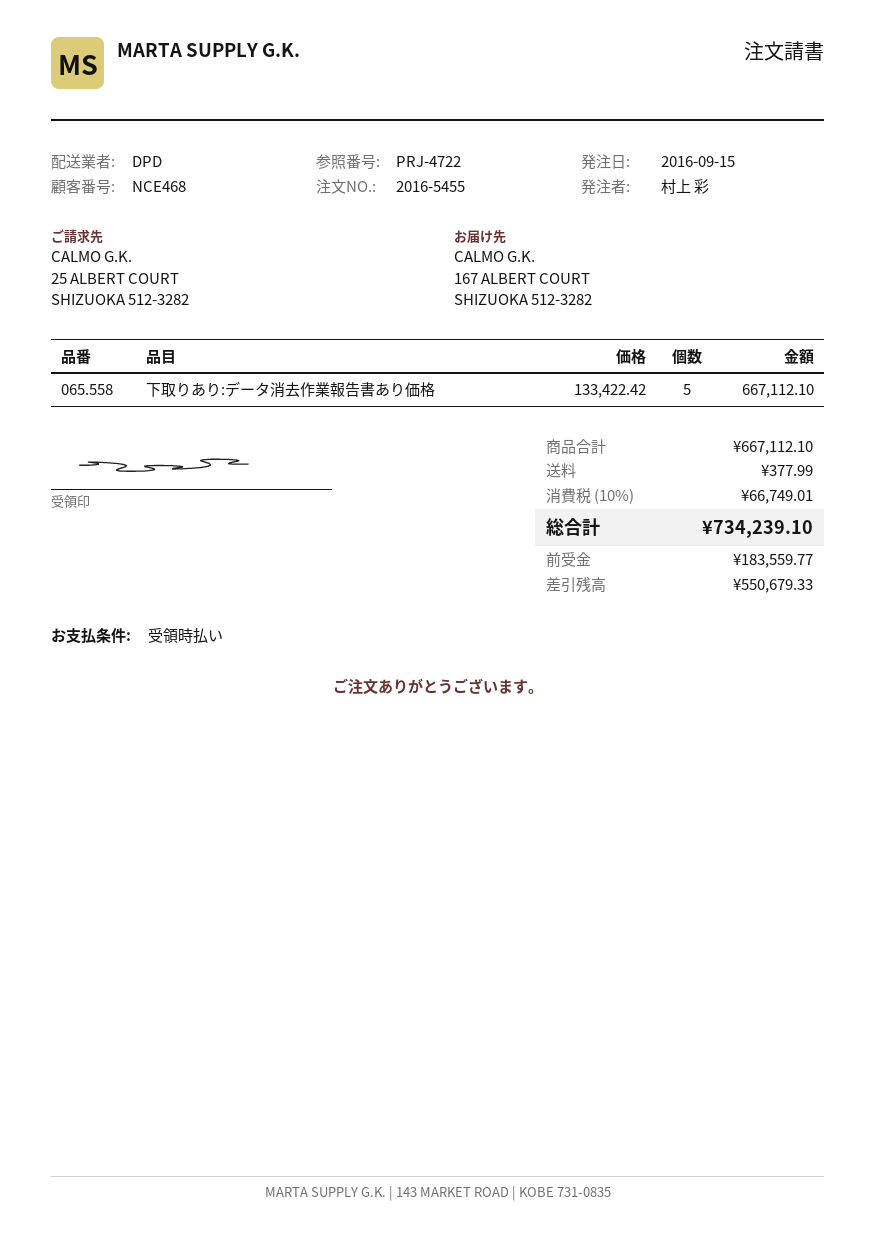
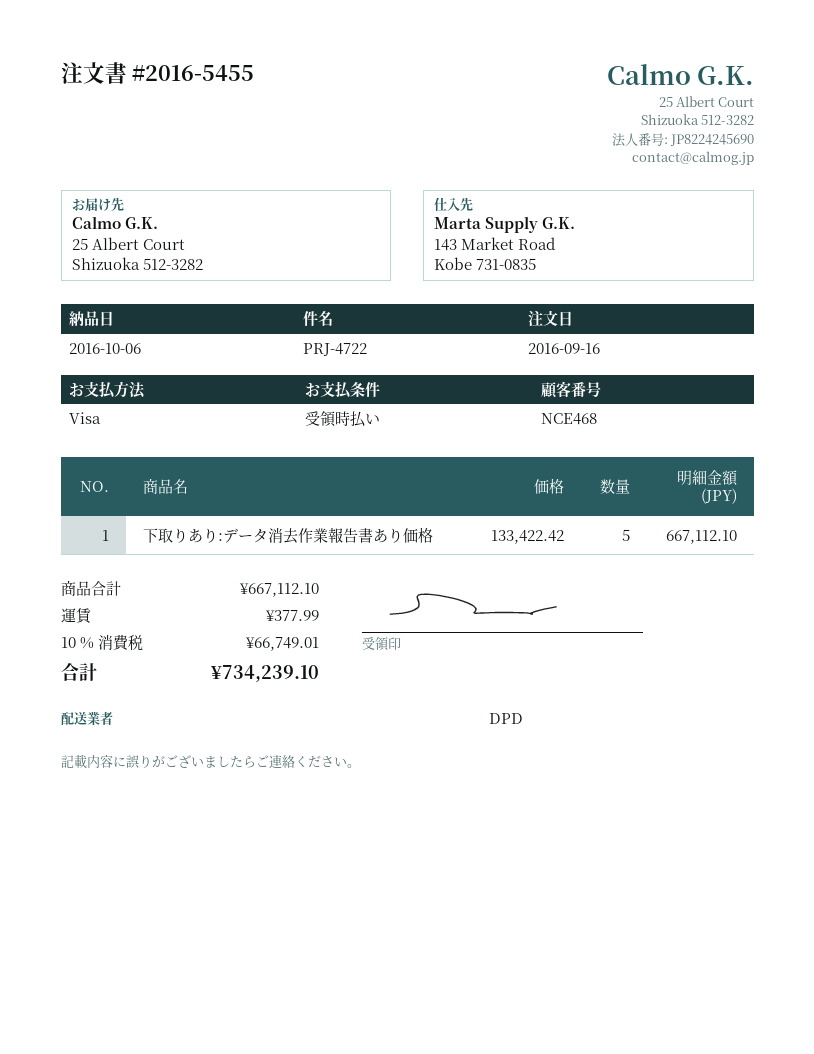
order date: 2016-09-15 -> 2016-09-16
ship to: 167 ALBERT COURT, SHIZUOKA 512-3282 -> 25 Albert Court, Shizuoka 512-3282

